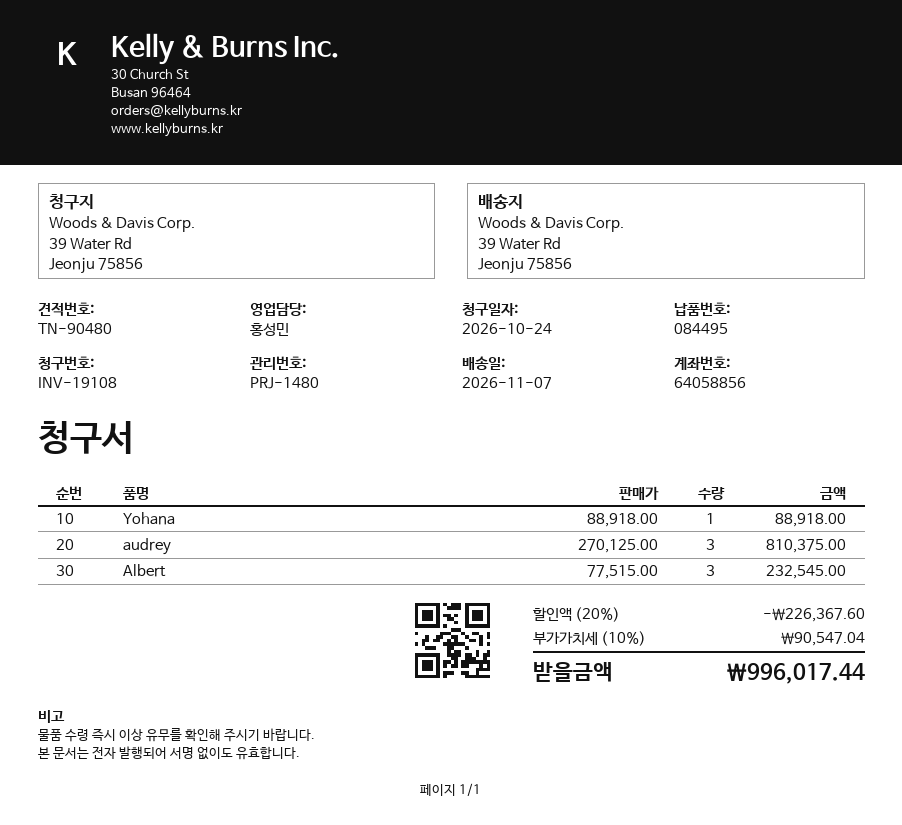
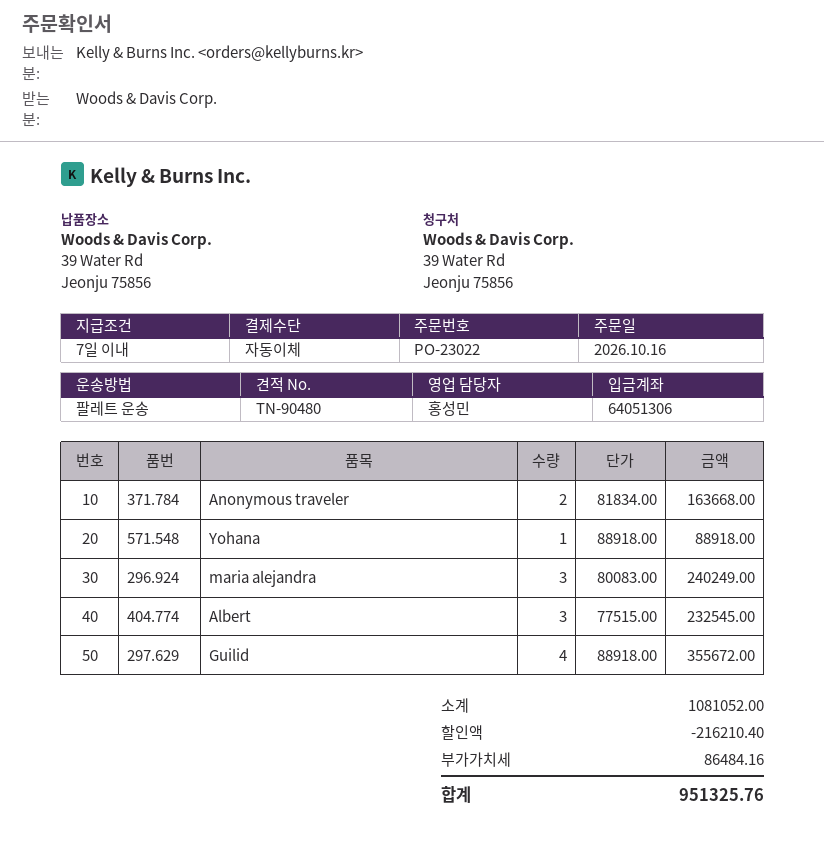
bank account: 64058856 -> 64051306
audrey: 3 x 270125.00 = 810375.00 -> none
Anonymous traveler: none -> 2 x 81834.00 = 163668.00
maria alejandra: none -> 3 x 80083.00 = 240249.00
Guilid: none -> 4 x 88918.00 = 355672.00
discount: 226367.60 -> 216210.40
tax: 90547.04 -> 86484.16
total: 996017.44 -> 951325.76

